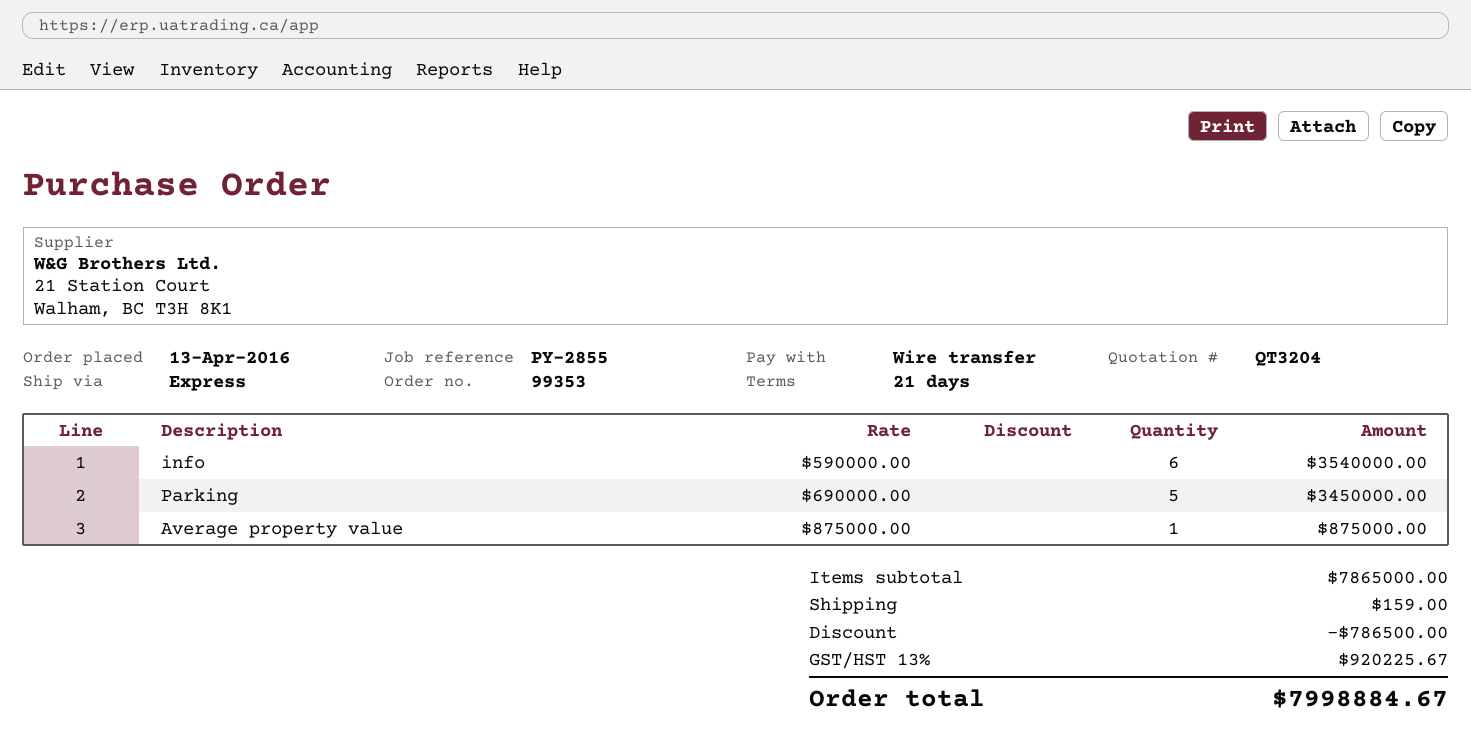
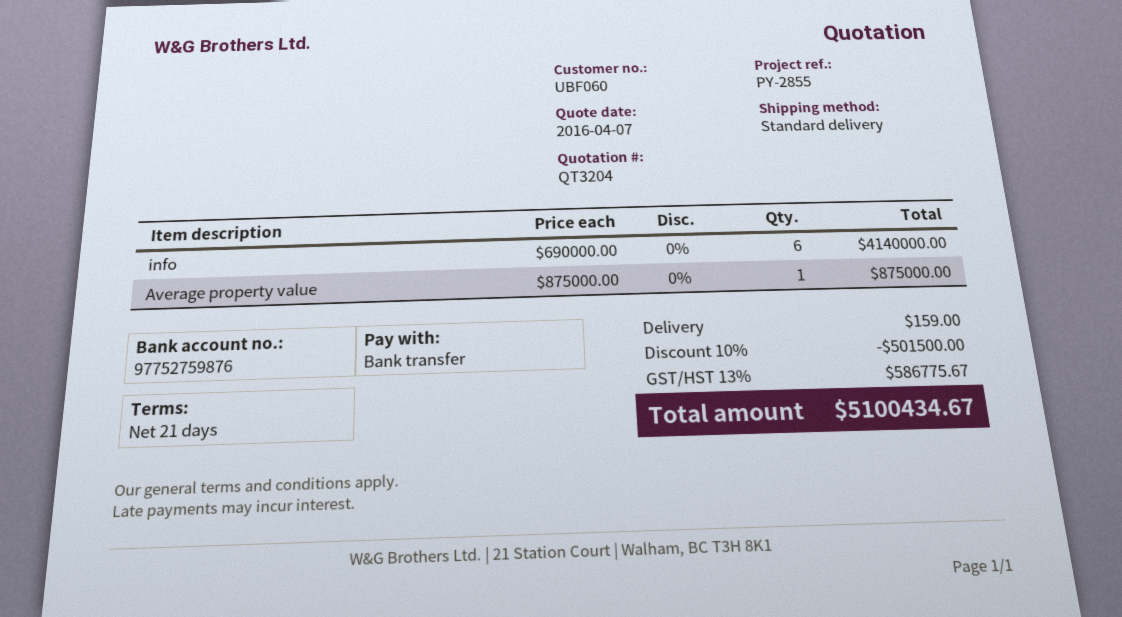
shipping method: express -> standard
info: 6 x 590000.00 = 3540000.00 -> 6 x 690000.00 = 4140000.00
Parking: 5 x 690000.00 = 3450000.00 -> none
discount: 786500.00 -> 501500.00
tax: 13% = 920225.67 -> 13% = 586775.67
total: 7998884.67 -> 5100434.67

